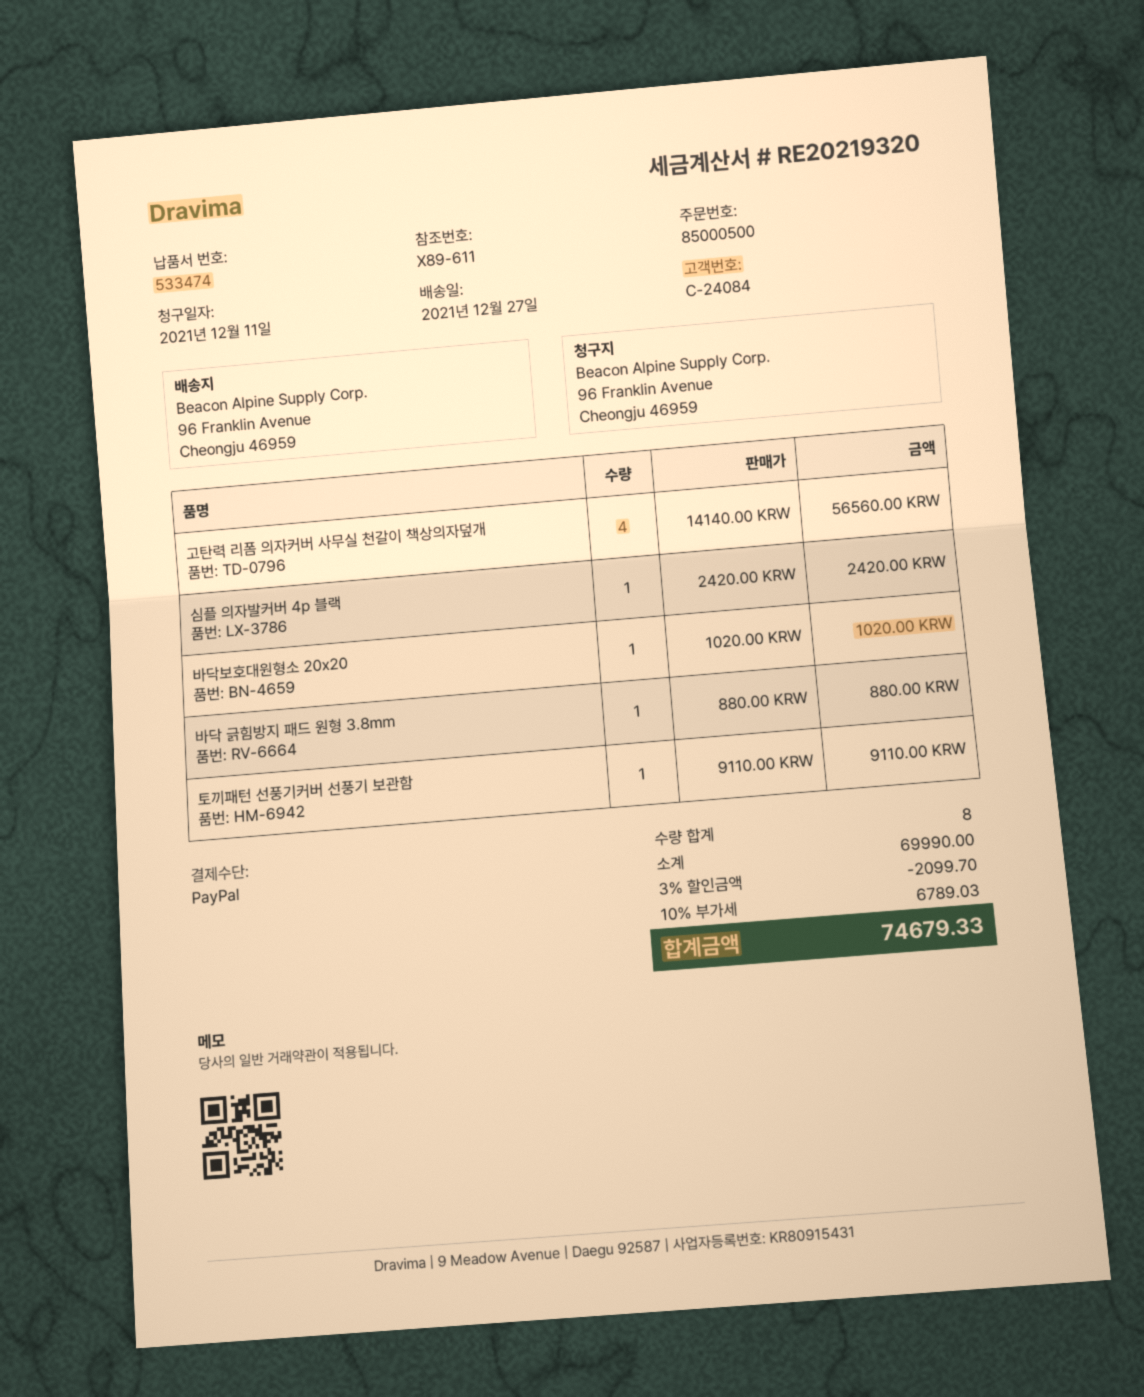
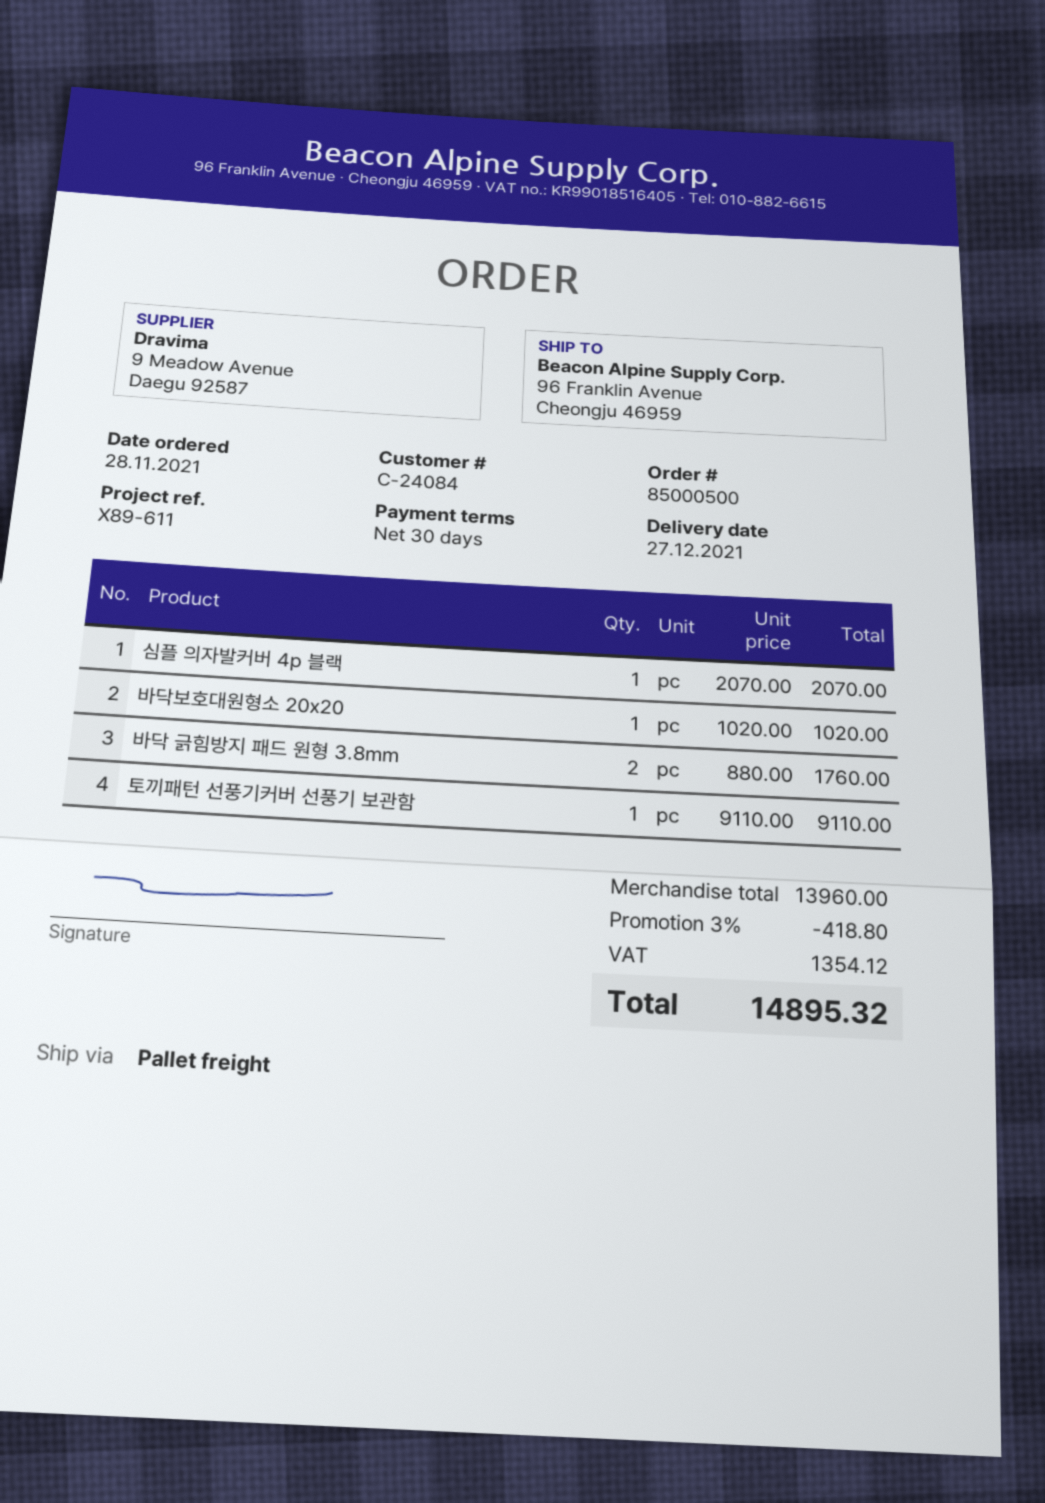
고탄력 리폼 의자커버 사무실 천갈이 책상의자덮개: 4 x 14140.00 = 56560.00 -> none
심플 의자발커버 4p 블랙: 1 x 2420.00 = 2420.00 -> 1 x 2070.00 = 2070.00
바닥 긁힘방지 패드 원형 3.8mm: 1 x 880.00 = 880.00 -> 2 x 880.00 = 1760.00
subtotal: 69990.00 -> 13960.00
discount: 3% = 2099.70 -> 3% = 418.80
tax: 6789.03 -> 1354.12
total: 74679.33 -> 14895.32

